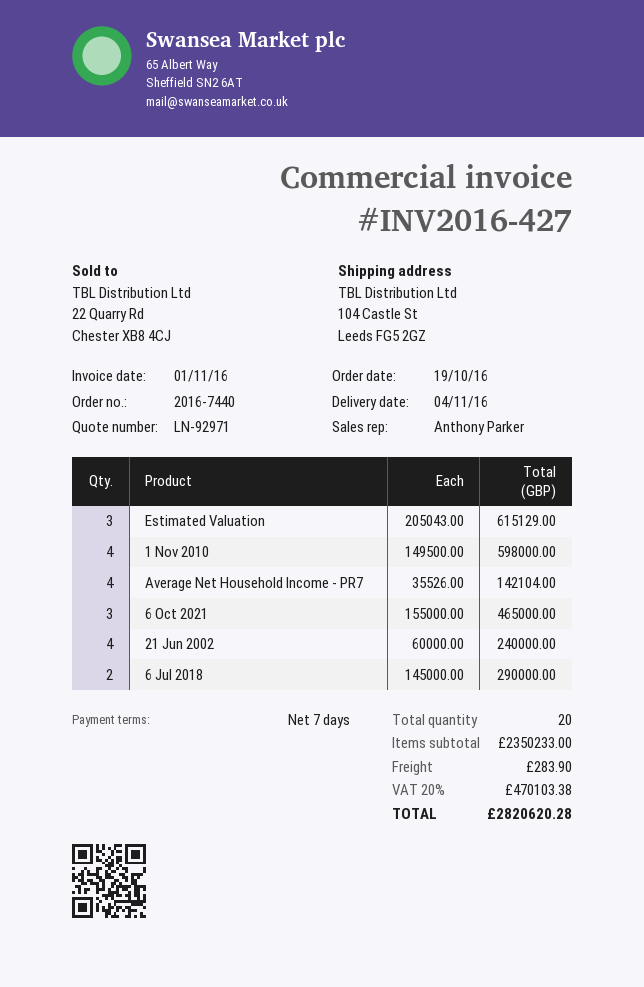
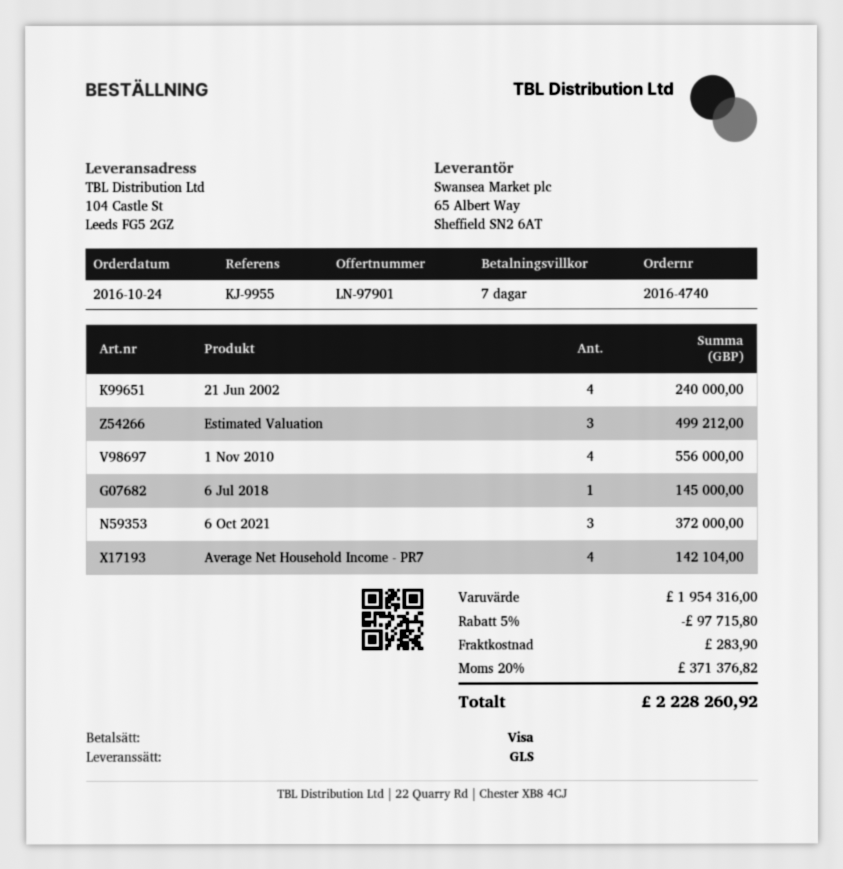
quote number: LN-92971 -> LN-97901
order number: 2016-7440 -> 2016-4740
order date: 2016-10-19 -> 2016-10-24
Estimated Valuation: 3 for 615129.00 -> 3 for 499212.00
1 Nov 2010: 4 for 598000.00 -> 4 for 556000.00
6 Oct 2021: 3 for 465000.00 -> 3 for 372000.00
6 Jul 2018: 2 for 290000.00 -> 1 for 145000.00
subtotal: 2350233.00 -> 1954316.00
discount: none -> 5% = 97715.80
tax: 20% = 470103.38 -> 20% = 371376.82
total: 2820620.28 -> 2228260.92

